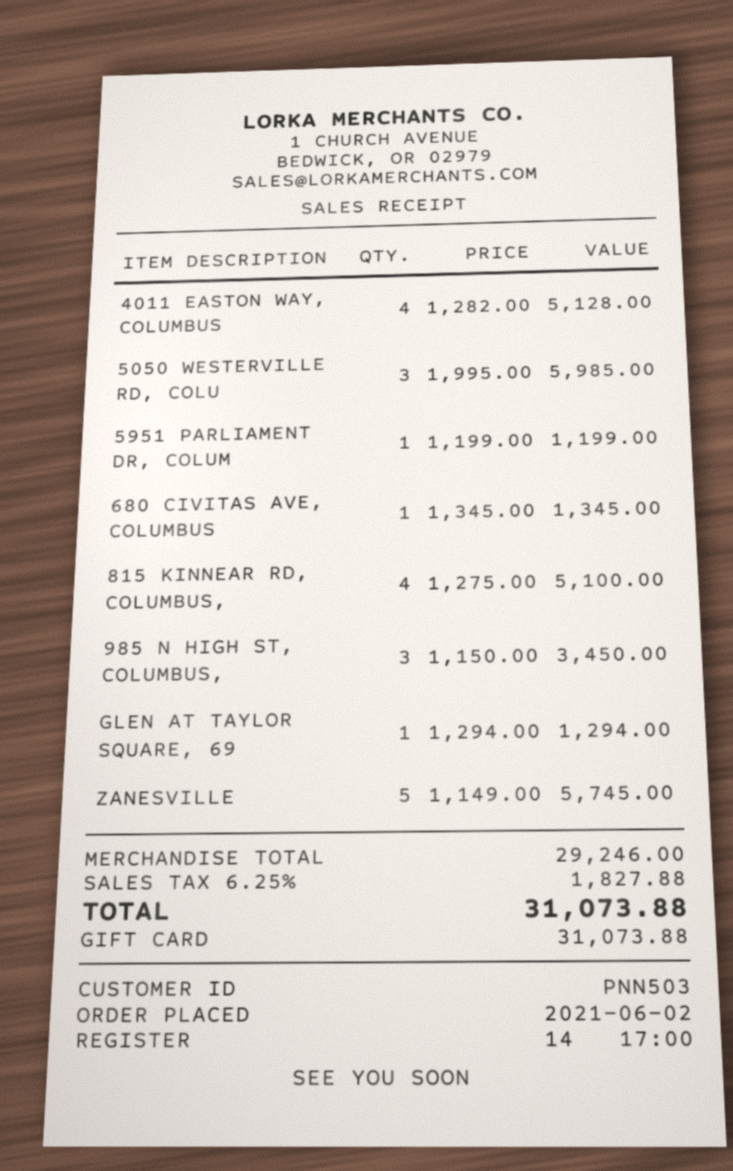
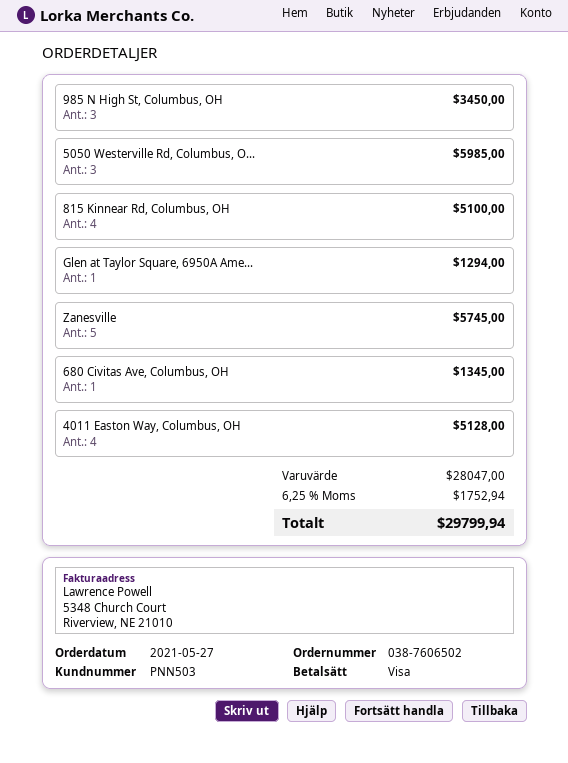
order date: 2021-06-02 -> 2021-05-27
payment method: gift card -> Visa
5951 PARLIAMENT DR, COLUM: 1 for 1199.00 -> none
subtotal: 29246.00 -> 28047.00
tax: 6.25% = 1827.88 -> 6.25% = 1752.94
total: 31073.88 -> 29799.94

